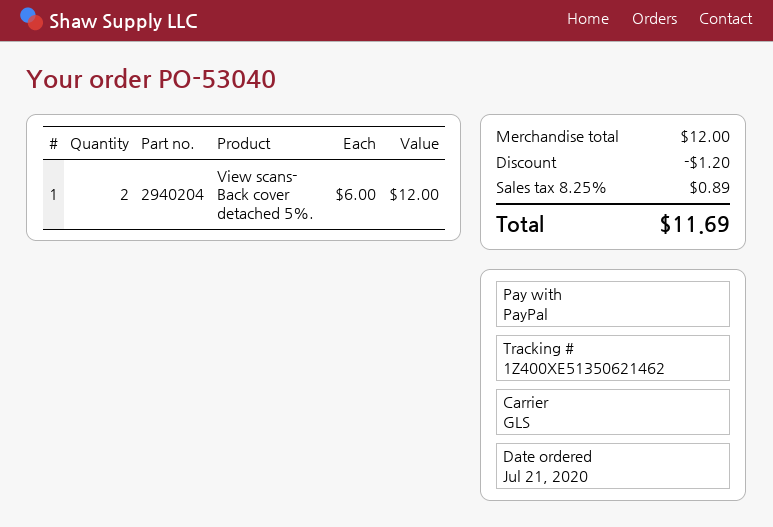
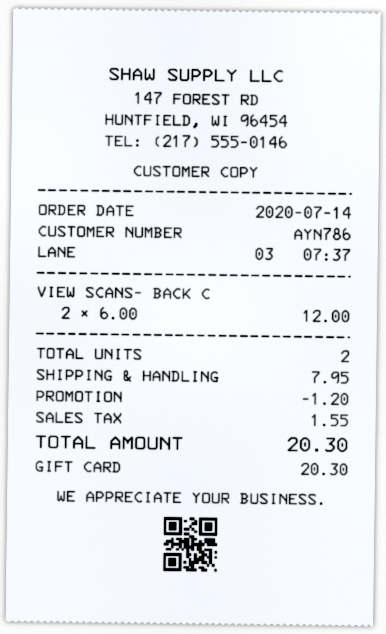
order date: 2020-07-21 -> 2020-07-14
payment method: PayPal -> gift card
shipping: none -> 7.95
tax: 0.89 -> 1.55
total: 11.69 -> 20.30

